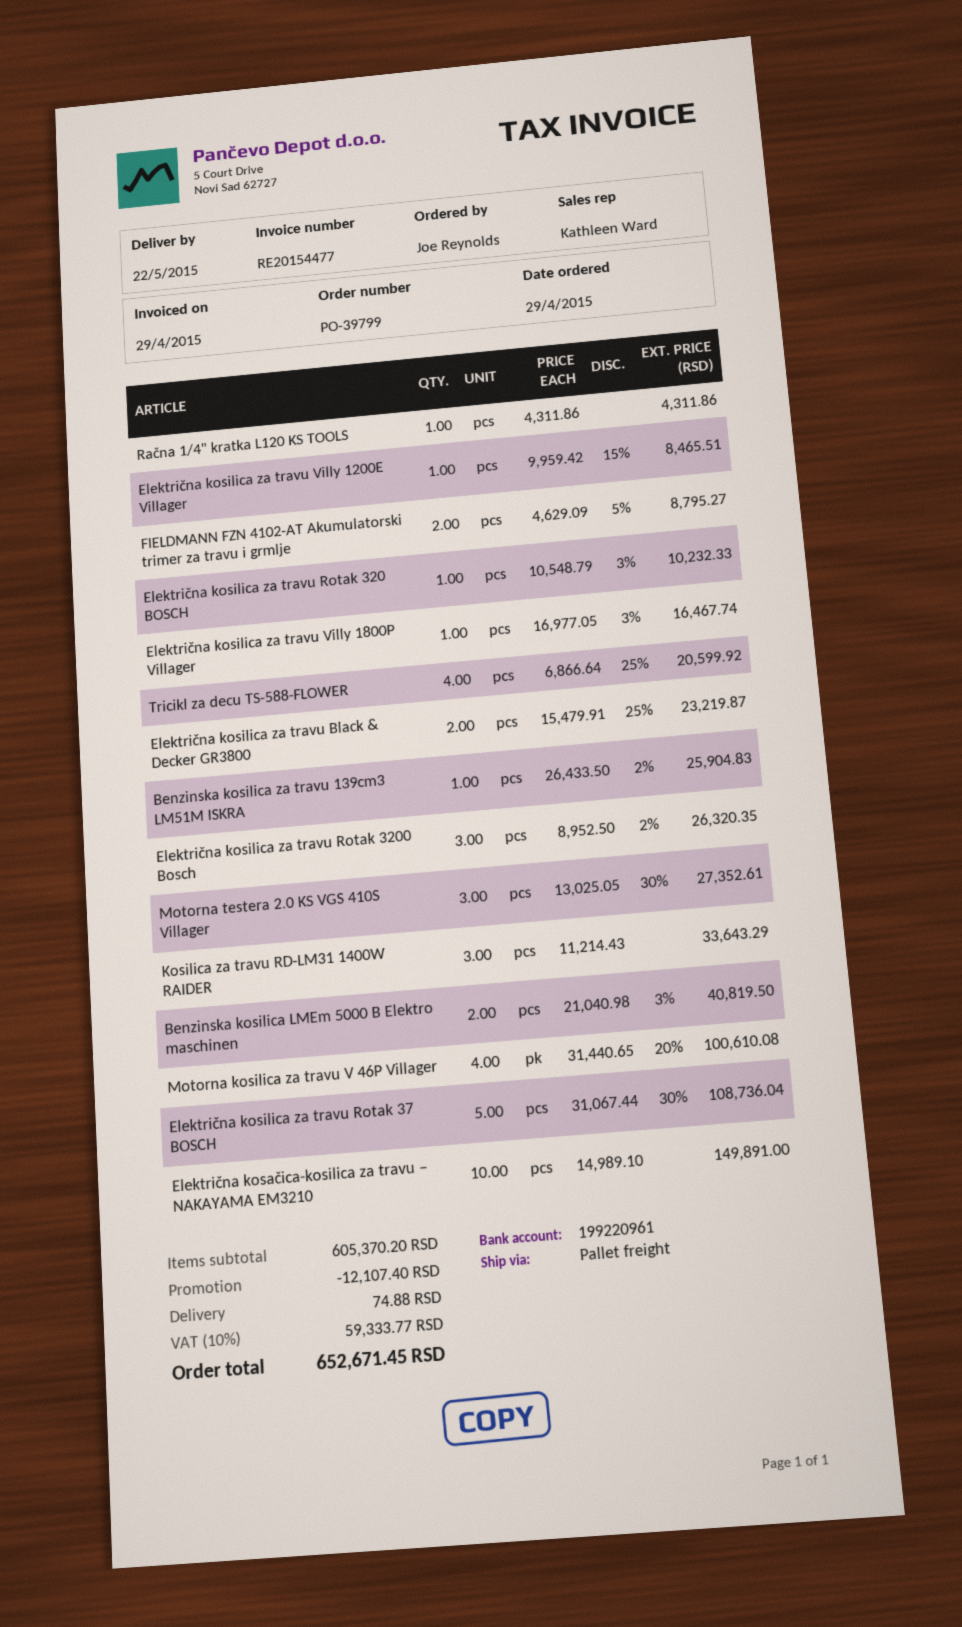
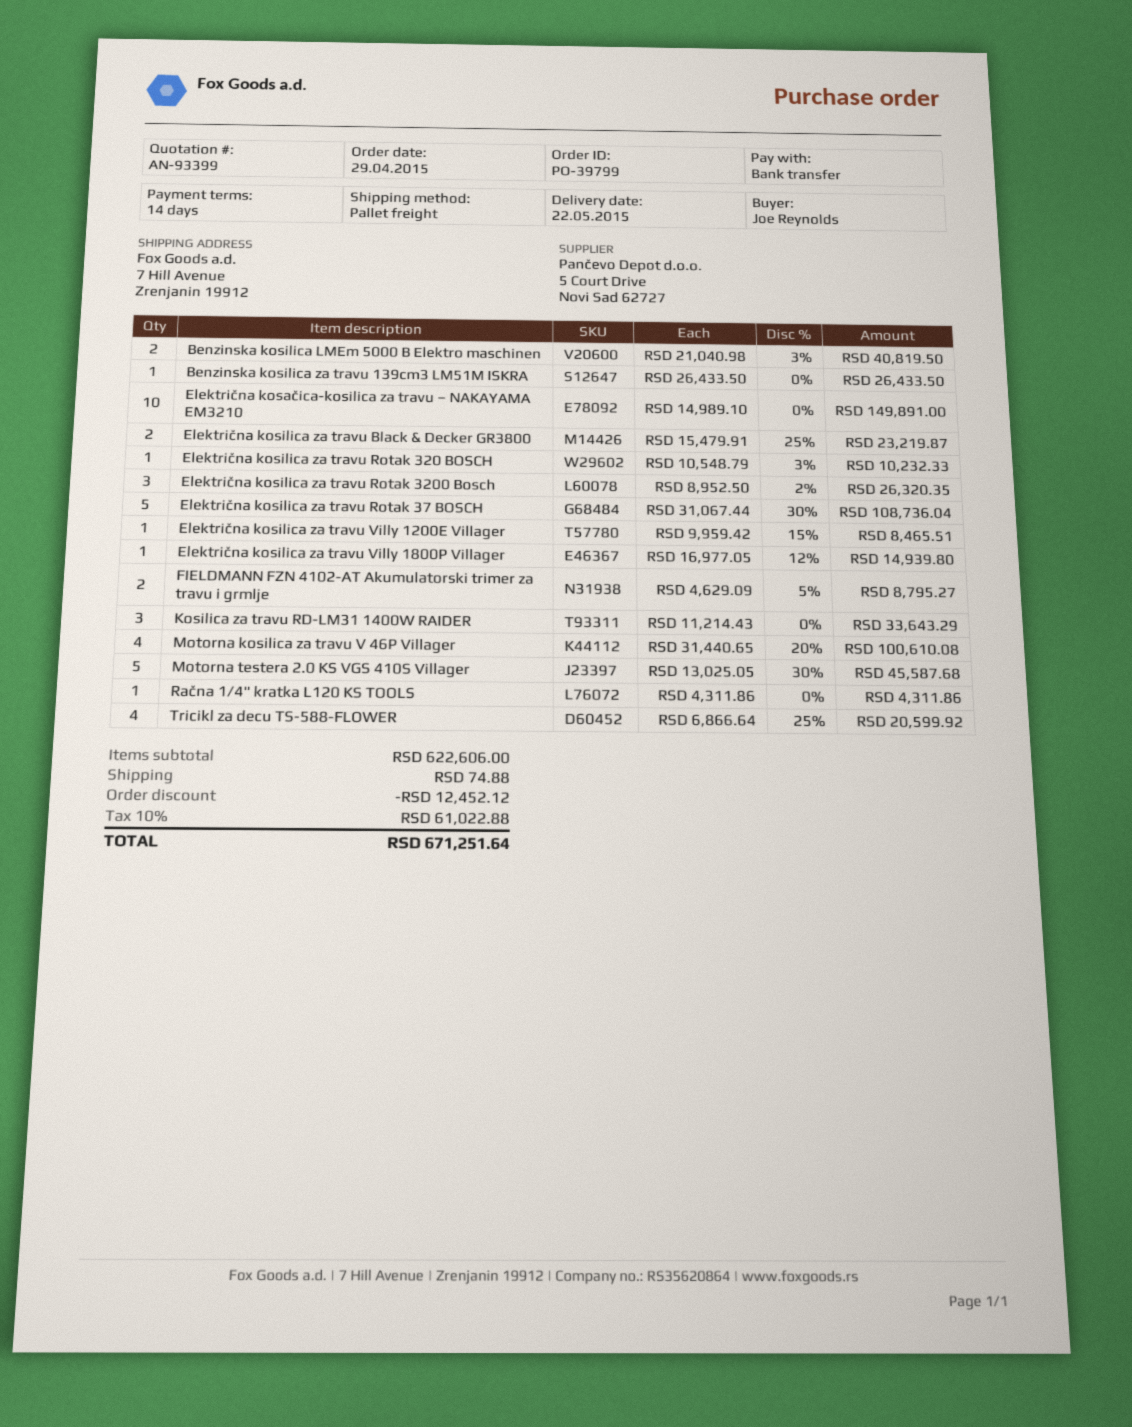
Električna kosilica za travu Villy 1800P Villager: 1 x 16977.05 - 3% = 16467.74 -> 1 x 16977.05 - 12% = 14939.80
Benzinska kosilica za travu 139cm3 LM51M ISKRA: 1 x 26433.50 - 2% = 25904.83 -> 1 x 26433.50 = 26433.50
Motorna testera 2.0 KS VGS 410S Villager: 3 x 13025.05 - 30% = 27352.61 -> 5 x 13025.05 - 30% = 45587.68
subtotal: 605370.20 -> 622606.00
discount: 12107.40 -> 12452.12
tax: 10% = 59333.77 -> 10% = 61022.88
total: 652671.45 -> 671251.64

